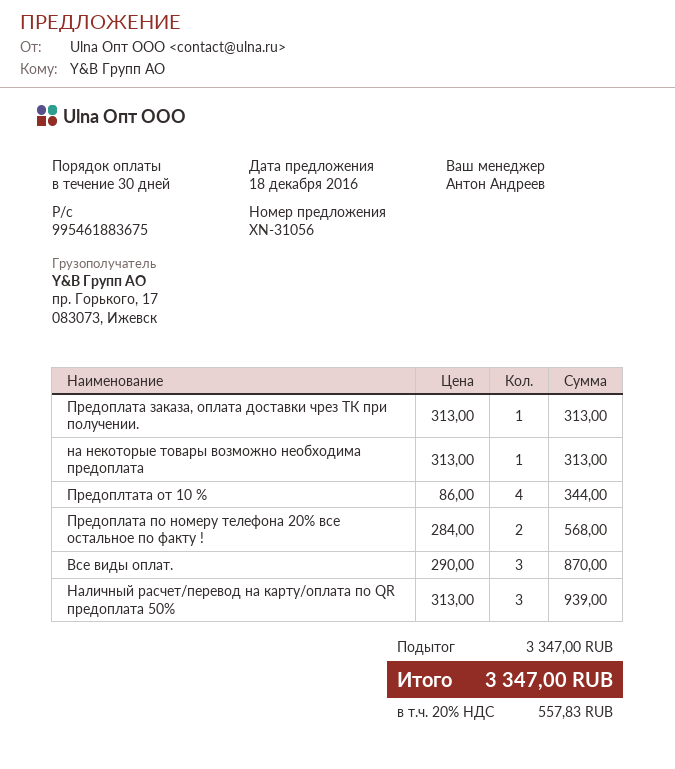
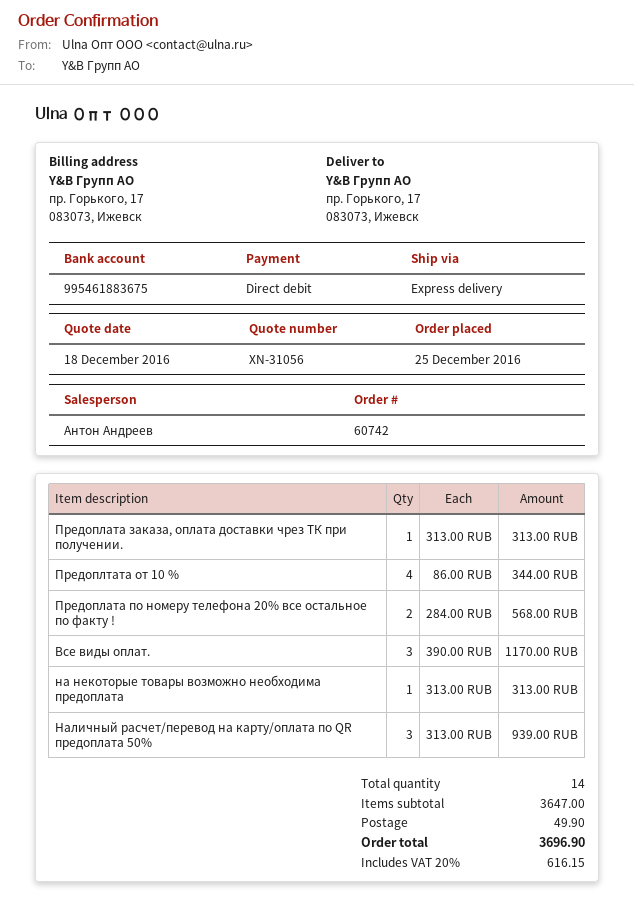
Все виды оплат.: 3 x 290.00 = 870.00 -> 3 x 390.00 = 1170.00
subtotal: 3347.00 -> 3647.00
shipping: none -> 49.90
tax: 20% = 557.83 -> 20% = 616.15
total: 3347.00 -> 3696.90

